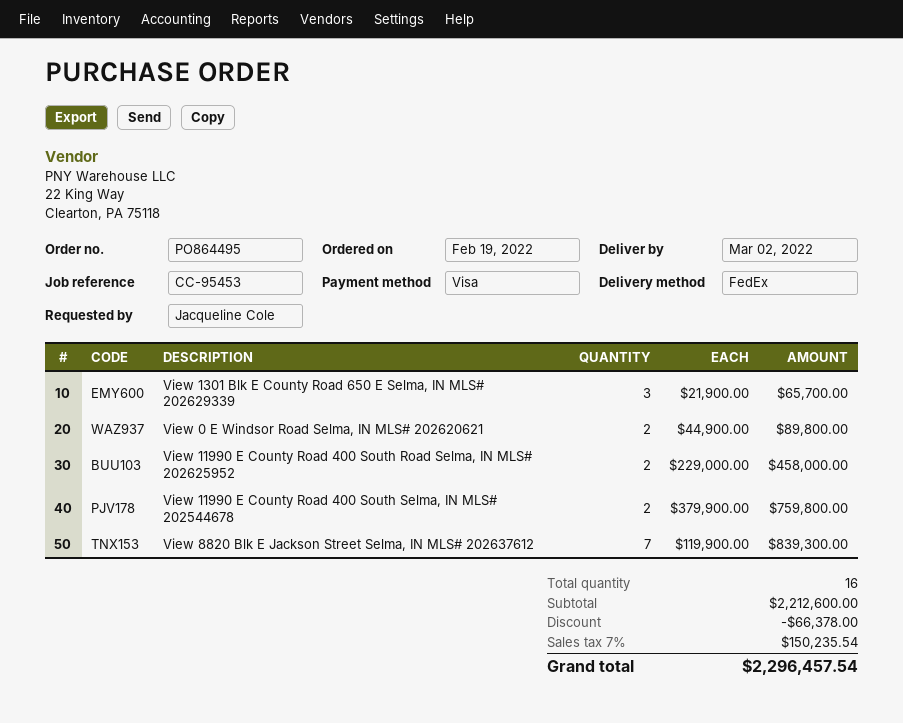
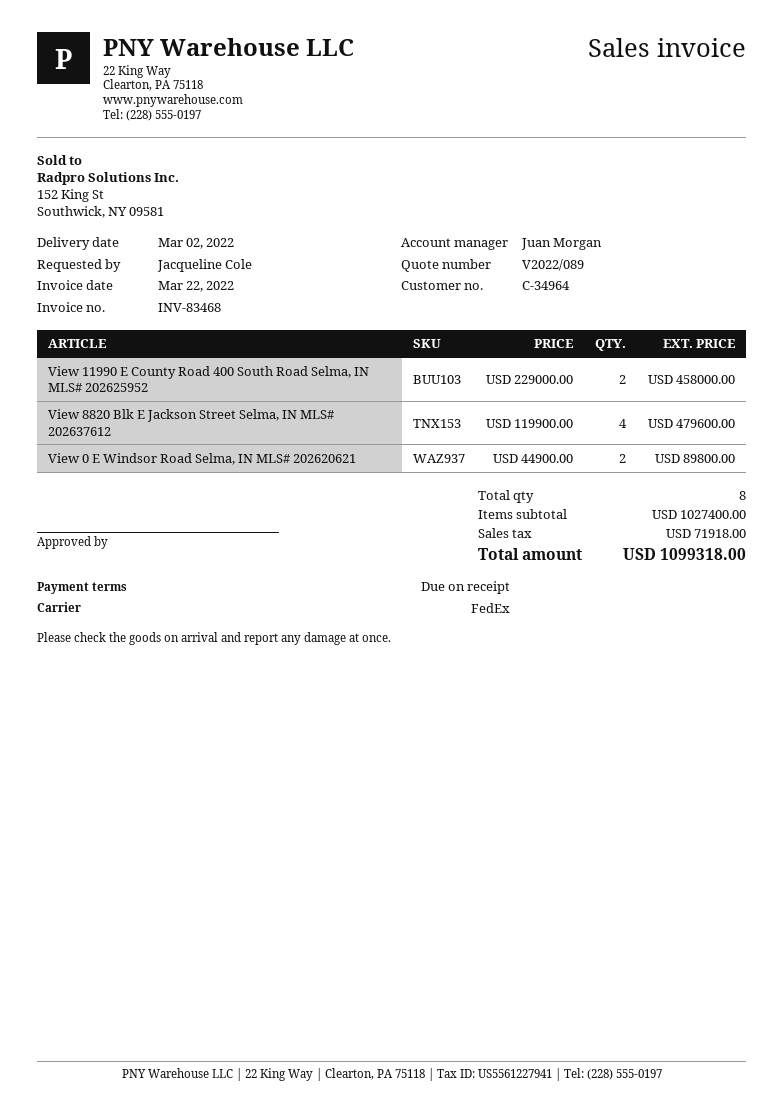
View 1301 Blk E County Road 650 E Selma, IN MLS# 202629339: 3 x 21900.00 = 65700.00 -> none
View 11990 E County Road 400 South Selma, IN MLS# 202544678: 2 x 379900.00 = 759800.00 -> none
View 8820 Blk E Jackson Street Selma, IN MLS# 202637612: 7 x 119900.00 = 839300.00 -> 4 x 119900.00 = 479600.00
total quantity: 16 -> 8
subtotal: 2212600.00 -> 1027400.00
discount: 66378.00 -> none
tax: 150235.54 -> 71918.00
total: 2296457.54 -> 1099318.00

